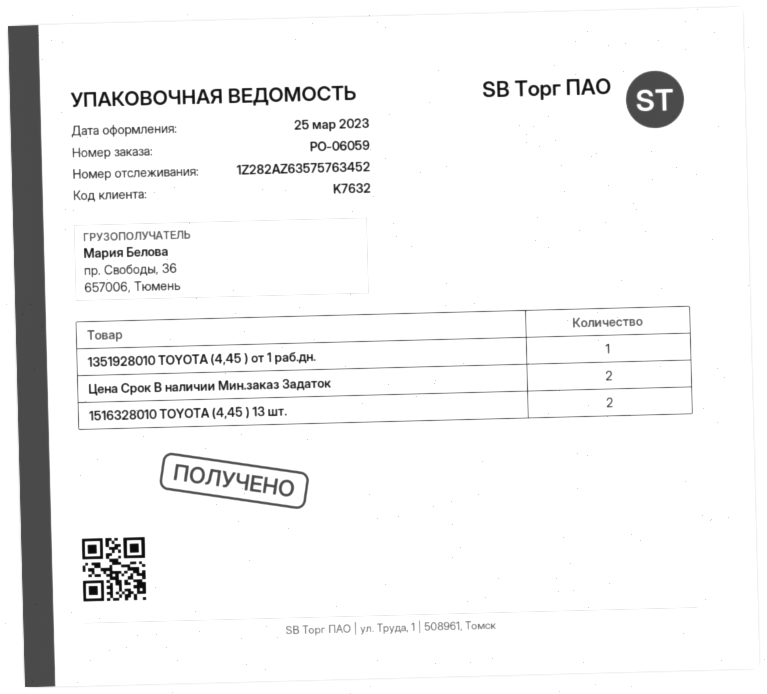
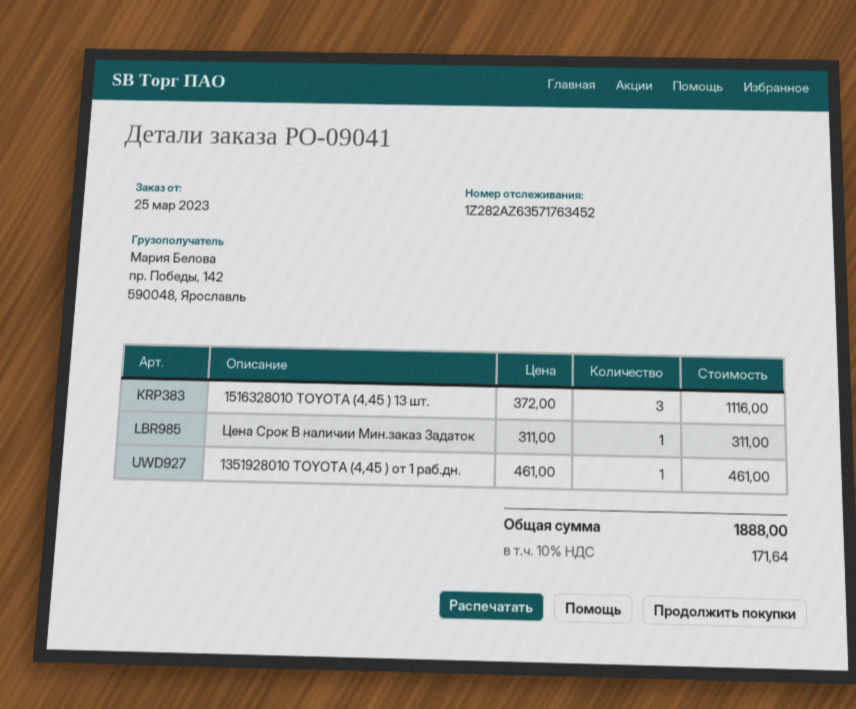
order number: PO-06059 -> PO-09041
tracking number: 1Z282AZ63575763452 -> 1Z282AZ63571763452
ship to: пр. Свободы, 36, 657006, Тюмень -> пр. Победы, 142, 590048, Ярославль
Цена Срок В наличии Мин.заказ Задаток: 2 -> 1
1516328010 TOYOTA (4,45 ) 13 шт.: 2 -> 3

